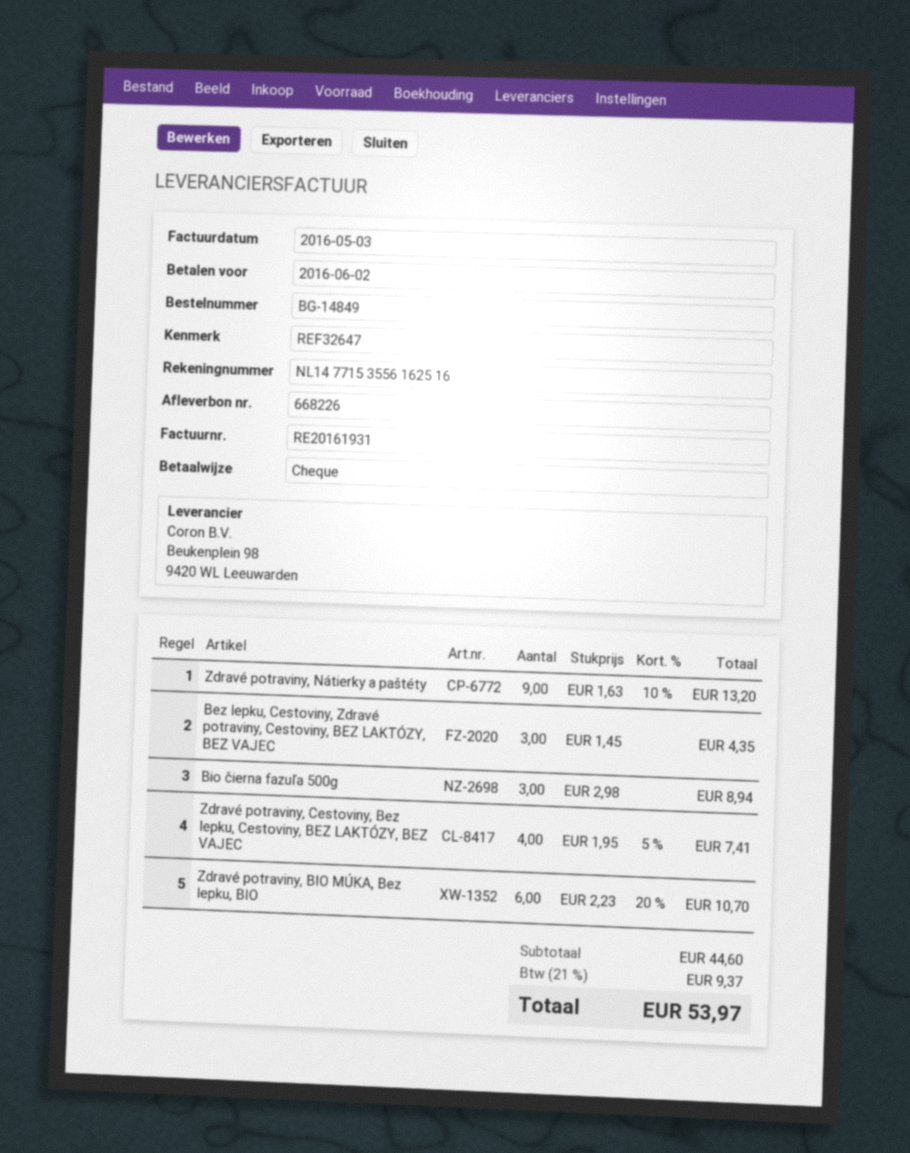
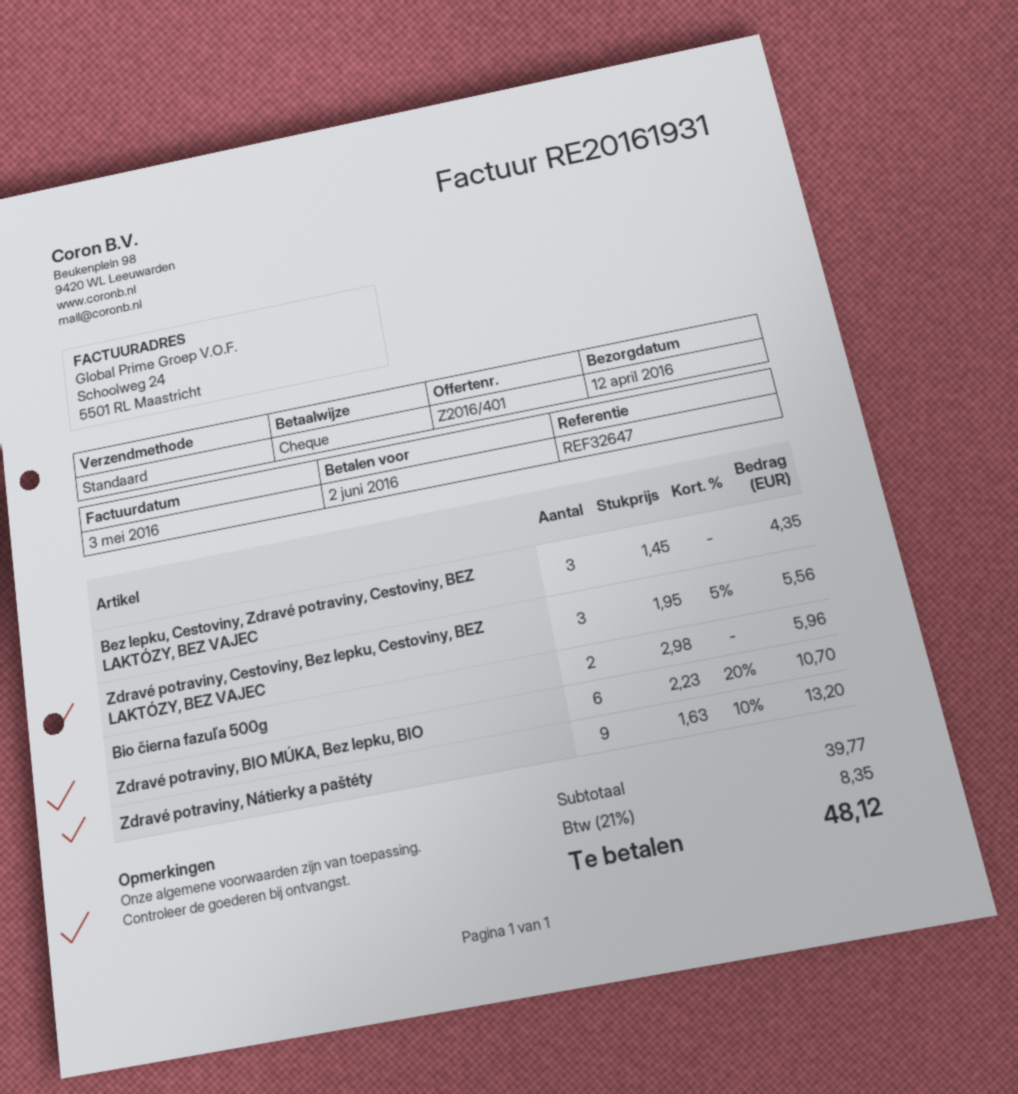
Bio čierna fazuľa 500g: 3 x 2.98 = 8.94 -> 2 x 2.98 = 5.96
Zdravé potraviny, Cestoviny, Bez lepku, Cestoviny, BEZ LAKTÓZY, BEZ VAJEC: 4 x 1.95 - 5% = 7.41 -> 3 x 1.95 - 5% = 5.56
subtotal: 44.60 -> 39.77
tax: 21% = 9.37 -> 21% = 8.35
total: 53.97 -> 48.12

